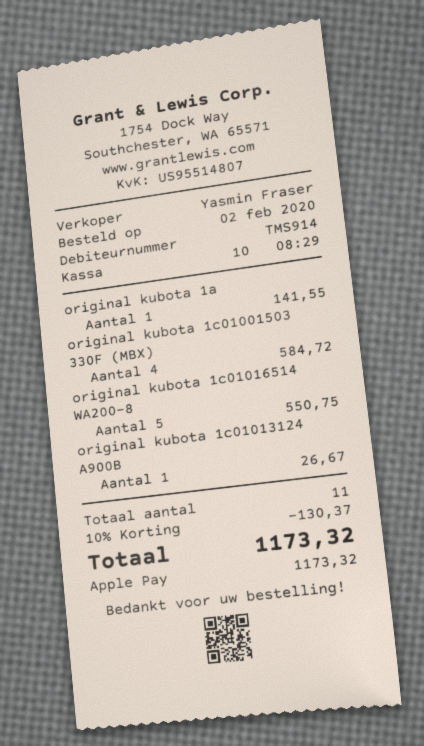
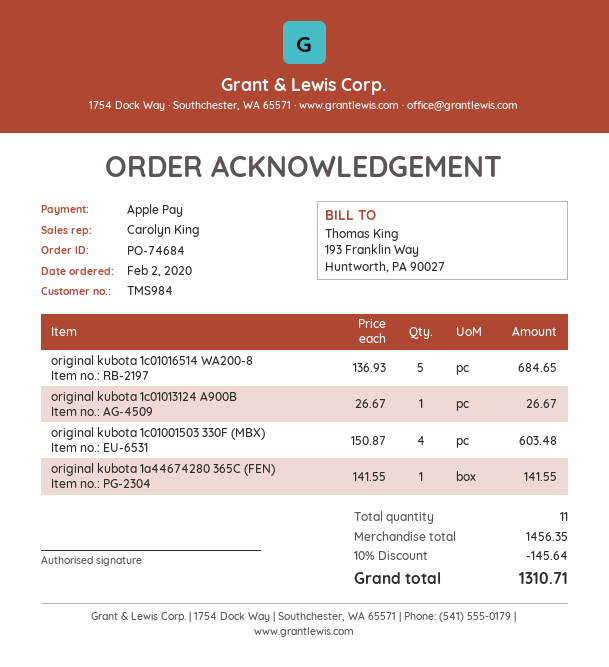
customer number: TMS914 -> TMS984
sales rep: Yasmin Fraser -> Carolyn King
original kubota 1c01001503 330F (MBX): 4 for 584.72 -> 4 for 603.48
original kubota 1c01016514 WA200-8: 5 for 550.75 -> 5 for 684.65
discount: 10% = 130.37 -> 10% = 145.64
total: 1173.32 -> 1310.71

